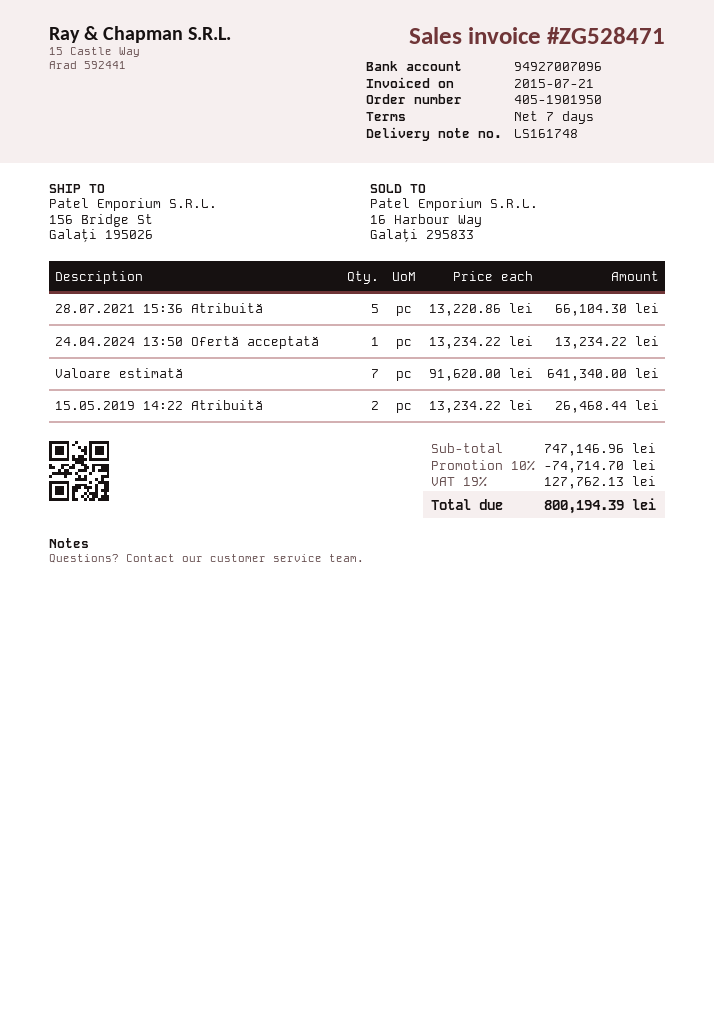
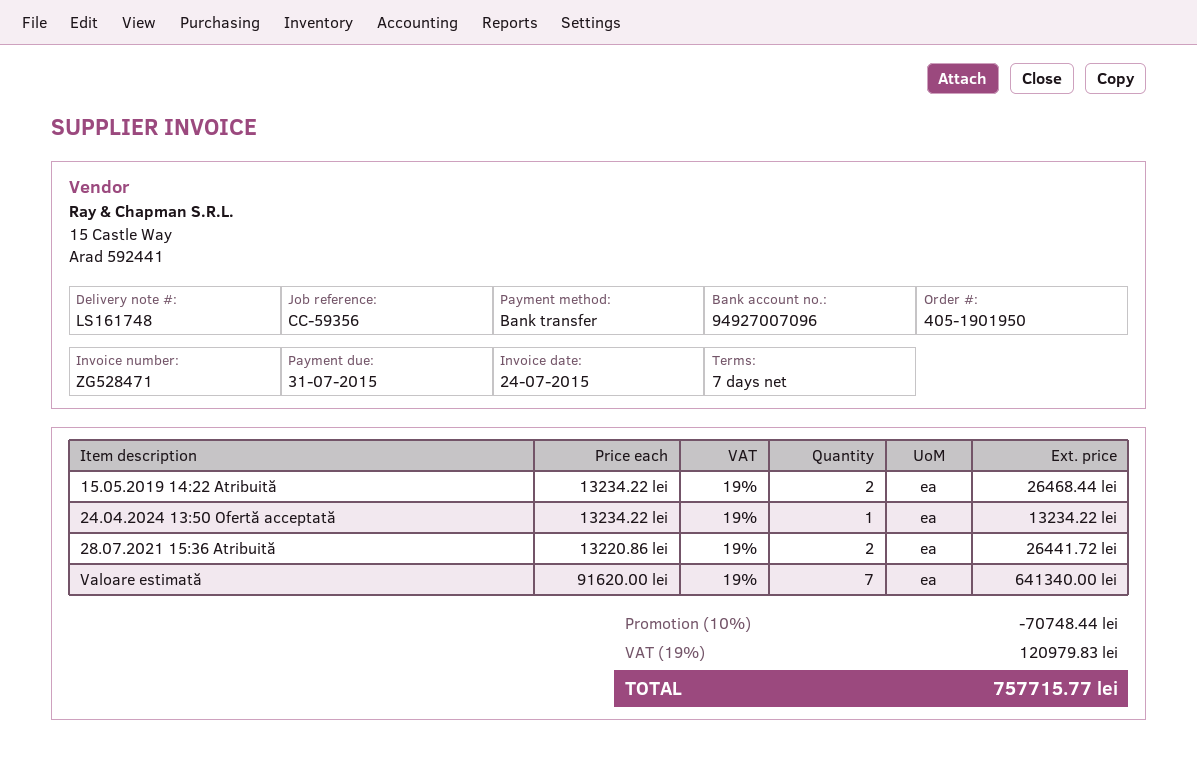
invoice date: 2015-07-21 -> 2015-07-24
28.07.2021 15:36 Atribuită: 5 x 13220.86 = 66104.30 -> 2 x 13220.86 = 26441.72
discount: 10% = 74714.70 -> 10% = 70748.44
tax: 19% = 127762.13 -> 19% = 120979.83
total: 800194.39 -> 757715.77

